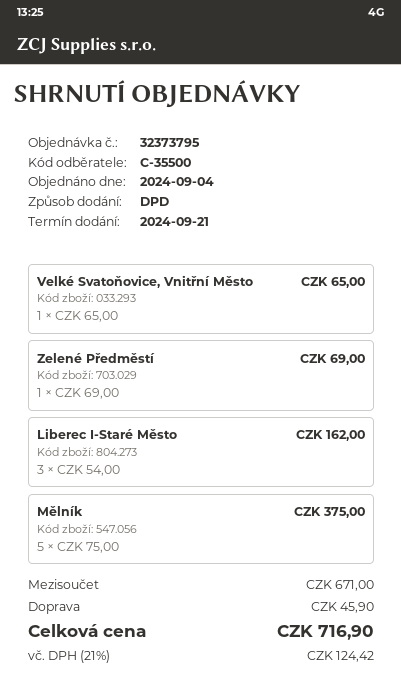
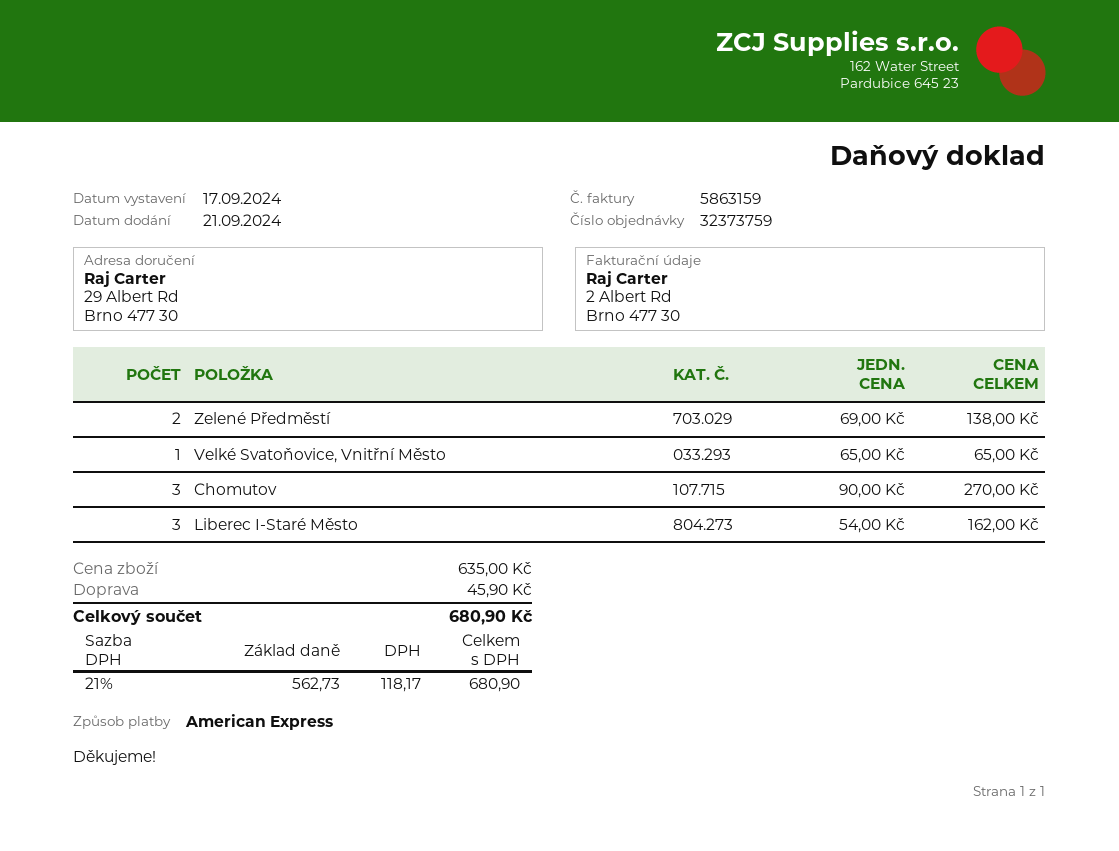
order number: 32373795 -> 32373759
Zelené Předměstí: 1 x 69.00 = 69.00 -> 2 x 69.00 = 138.00
Mělník: 5 x 75.00 = 375.00 -> none
Chomutov: none -> 3 x 90.00 = 270.00
subtotal: 671.00 -> 635.00
tax: 21% = 124.42 -> 21% = 118.17
total: 716.90 -> 680.90

